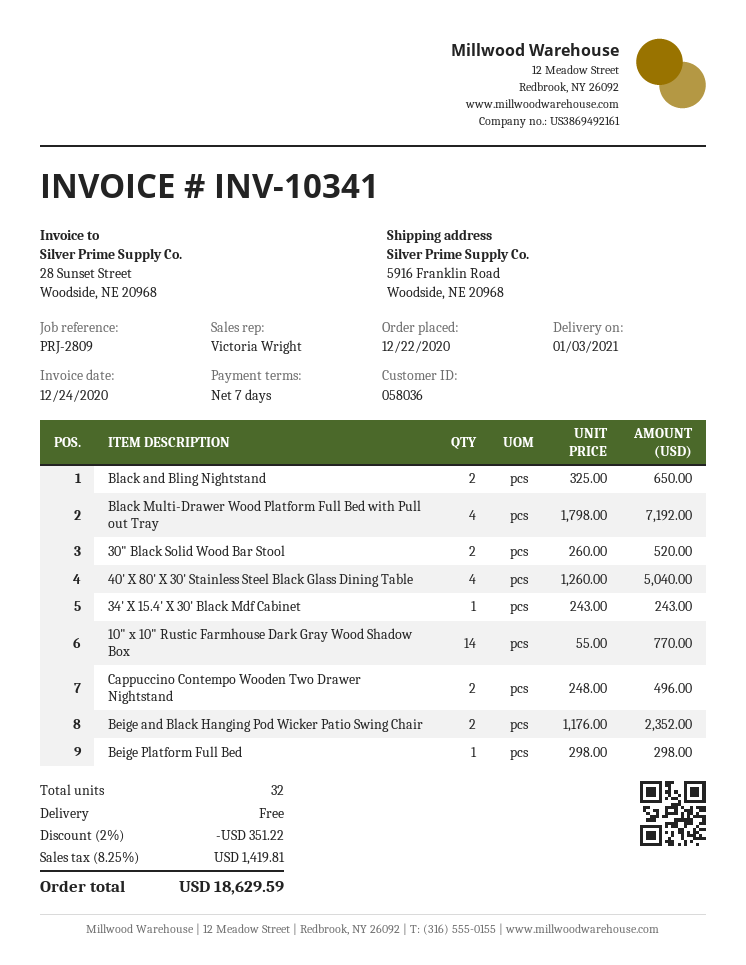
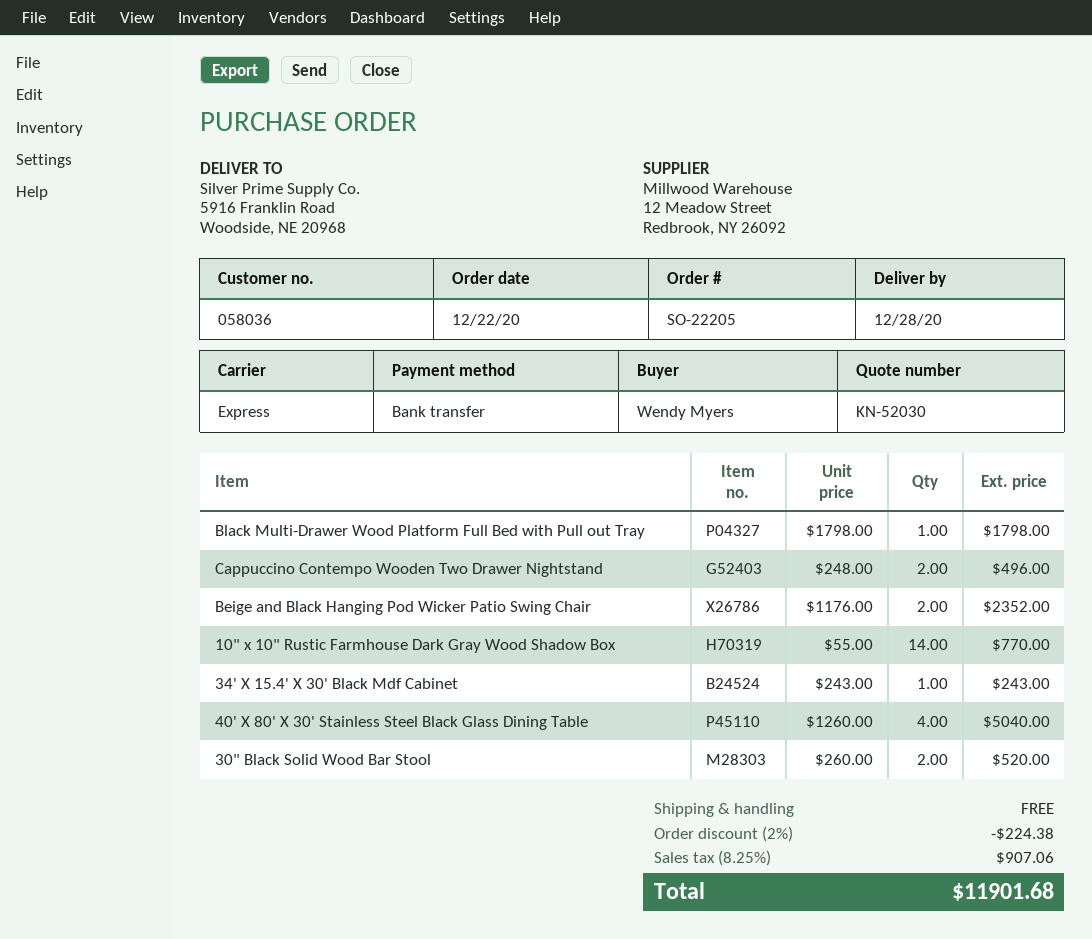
delivery date: 2021-01-03 -> 2020-12-28
Black and Bling Nightstand: 2 x 325.00 = 650.00 -> none
Black Multi-Drawer Wood Platform Full Bed with Pull out Tray: 4 x 1798.00 = 7192.00 -> 1 x 1798.00 = 1798.00
Beige Platform Full Bed: 1 x 298.00 = 298.00 -> none
discount: 2% = 351.22 -> 2% = 224.38
tax: 8.25% = 1419.81 -> 8.25% = 907.06
total: 18629.59 -> 11901.68

